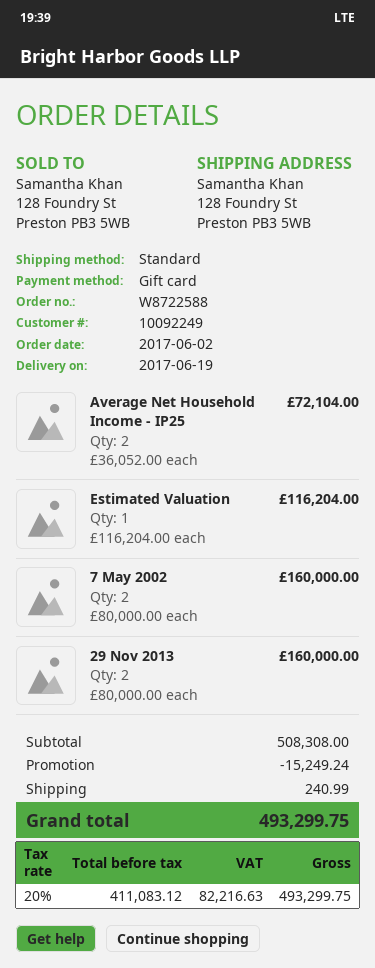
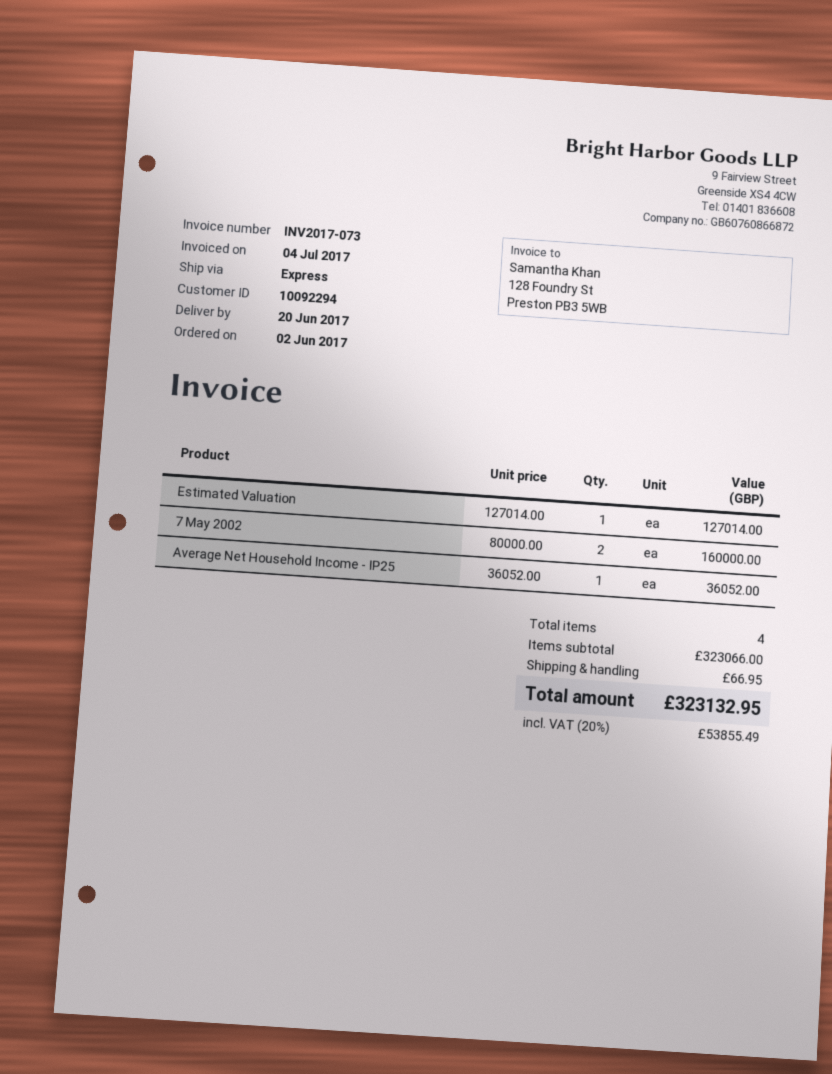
delivery date: 2017-06-19 -> 2017-06-20
customer number: 10092249 -> 10092294
shipping method: standard -> express
Average Net Household Income - IP25: 2 x 36052.00 = 72104.00 -> 1 x 36052.00 = 36052.00
Estimated Valuation: 1 x 116204.00 = 116204.00 -> 1 x 127014.00 = 127014.00
29 Nov 2013: 2 x 80000.00 = 160000.00 -> none
subtotal: 508308.00 -> 323066.00
discount: 15249.24 -> none
shipping: 240.99 -> 66.95
tax: 20% = 82216.63 -> 20% = 53855.49
total: 493299.75 -> 323132.95

